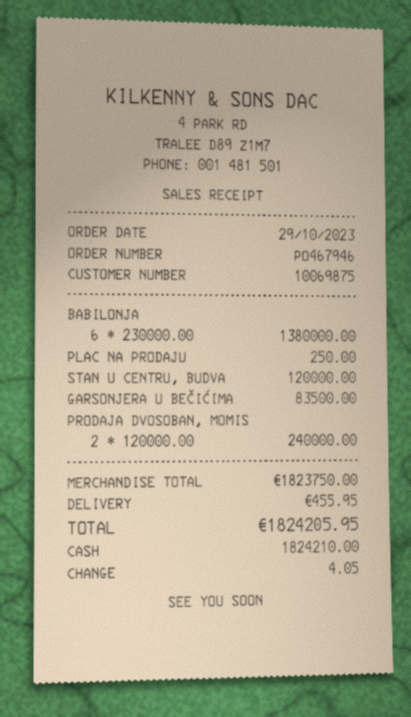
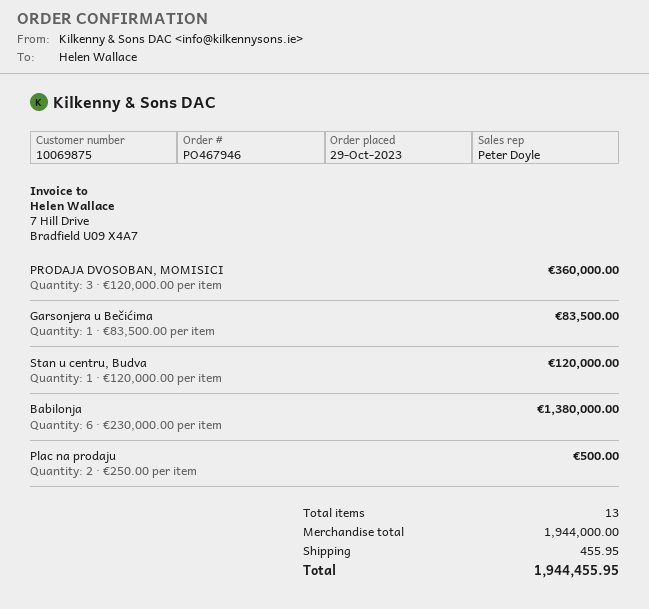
PLAC NA PRODAJU: 1 x 250.00 = 250.00 -> 2 x 250.00 = 500.00
PRODAJA DVOSOBAN, MOMIS: 2 x 120000.00 = 240000.00 -> 3 x 120000.00 = 360000.00
subtotal: 1823750.00 -> 1944000.00
total: 1824205.95 -> 1944455.95

